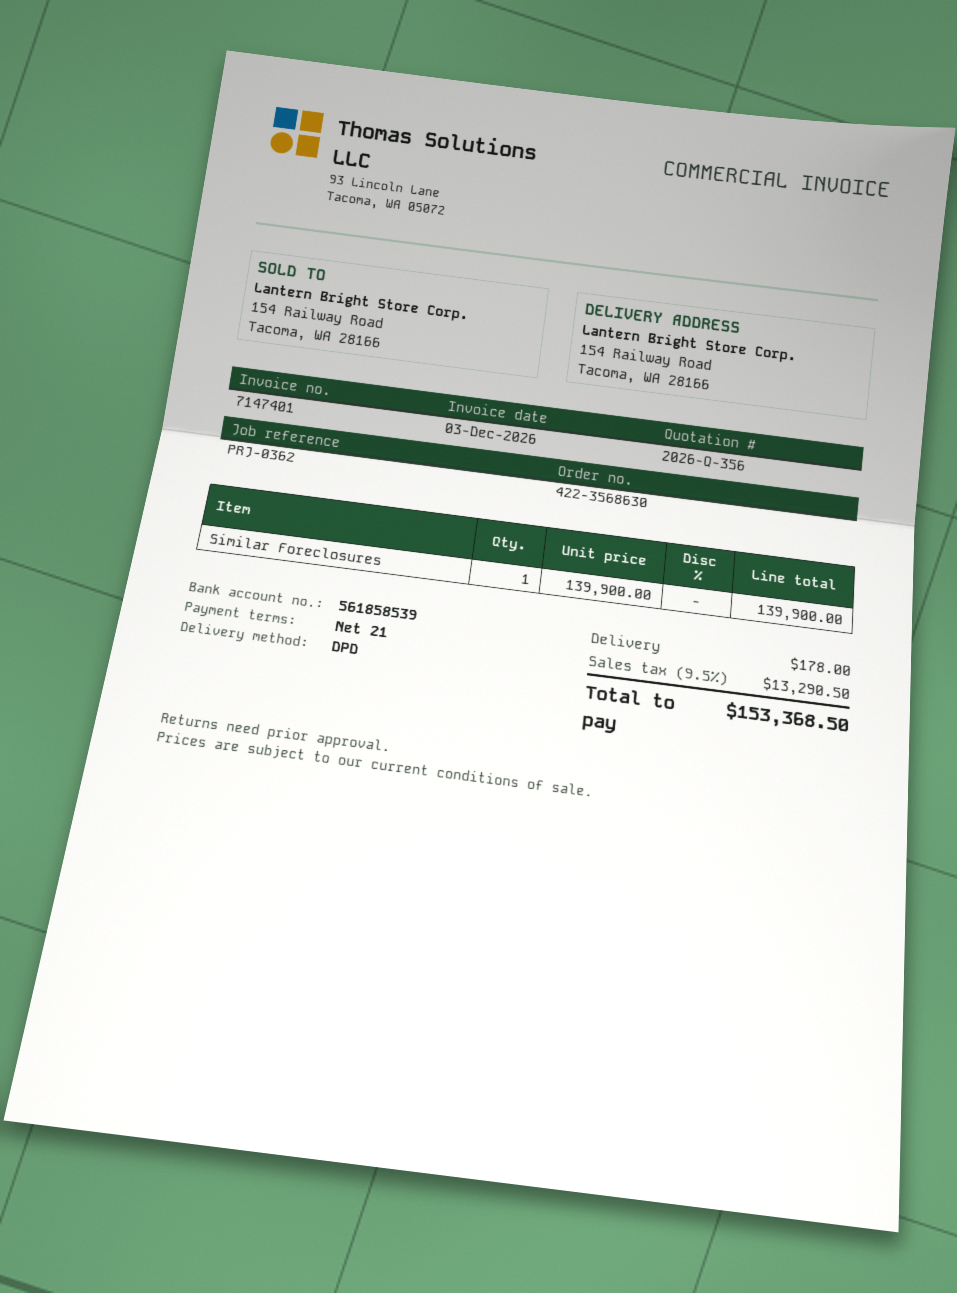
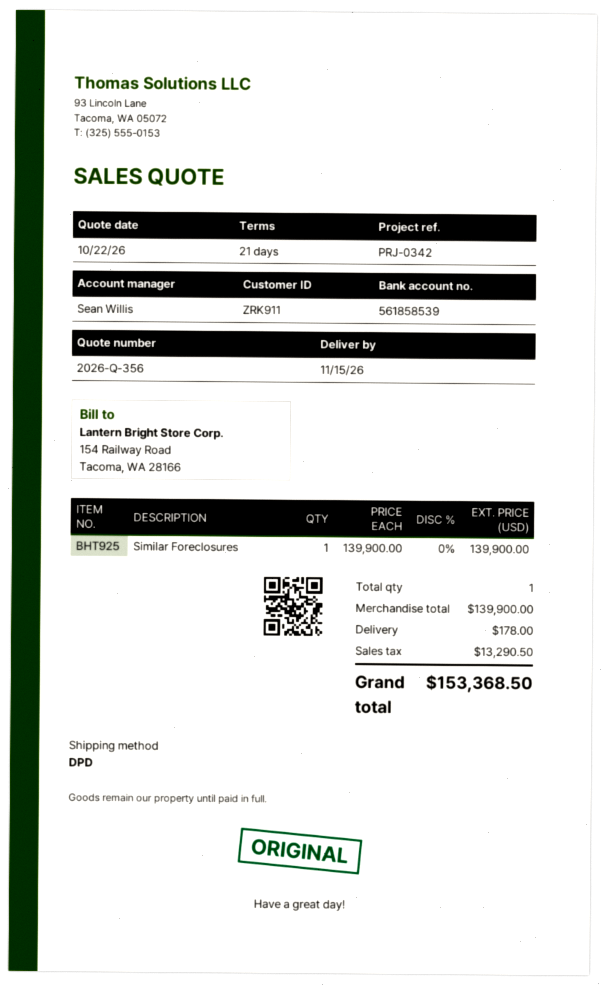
reference: PRJ-0362 -> PRJ-0342

